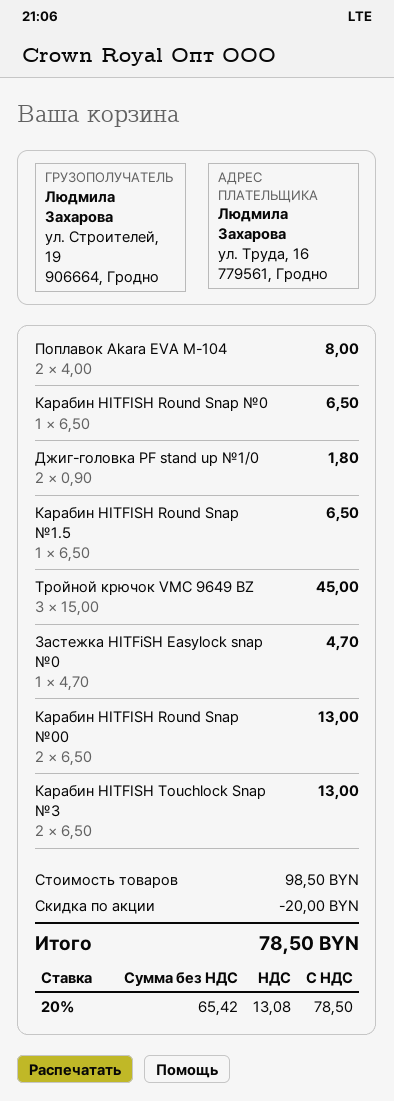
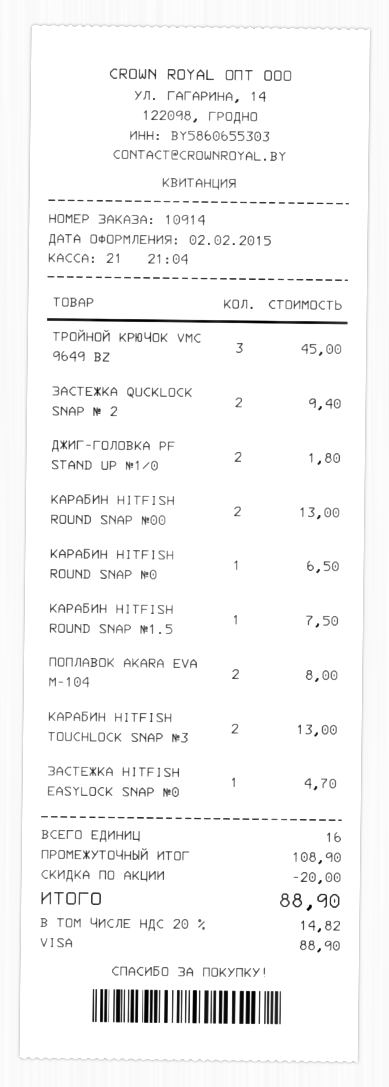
Карабин HITFISH Round Snap №1.5: 1 for 6.50 -> 1 for 7.50
ЗАСТЕЖКА QUCKLOCK SNAP № 2: none -> 2 for 9.40
subtotal: 98.50 -> 108.90
tax: 20% = 13.08 -> 20% = 14.82
total: 78.50 -> 88.90

